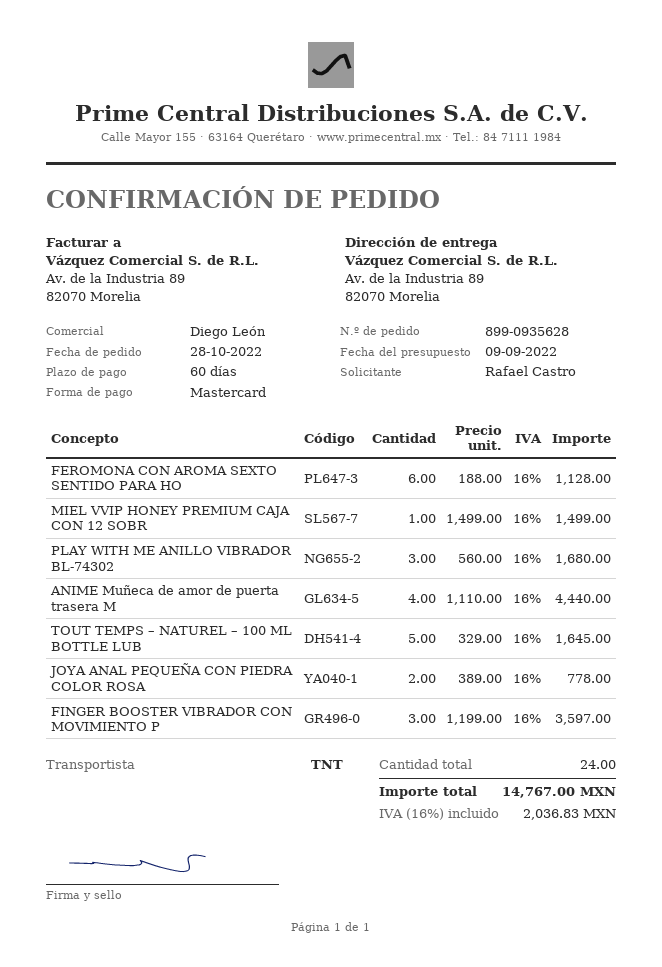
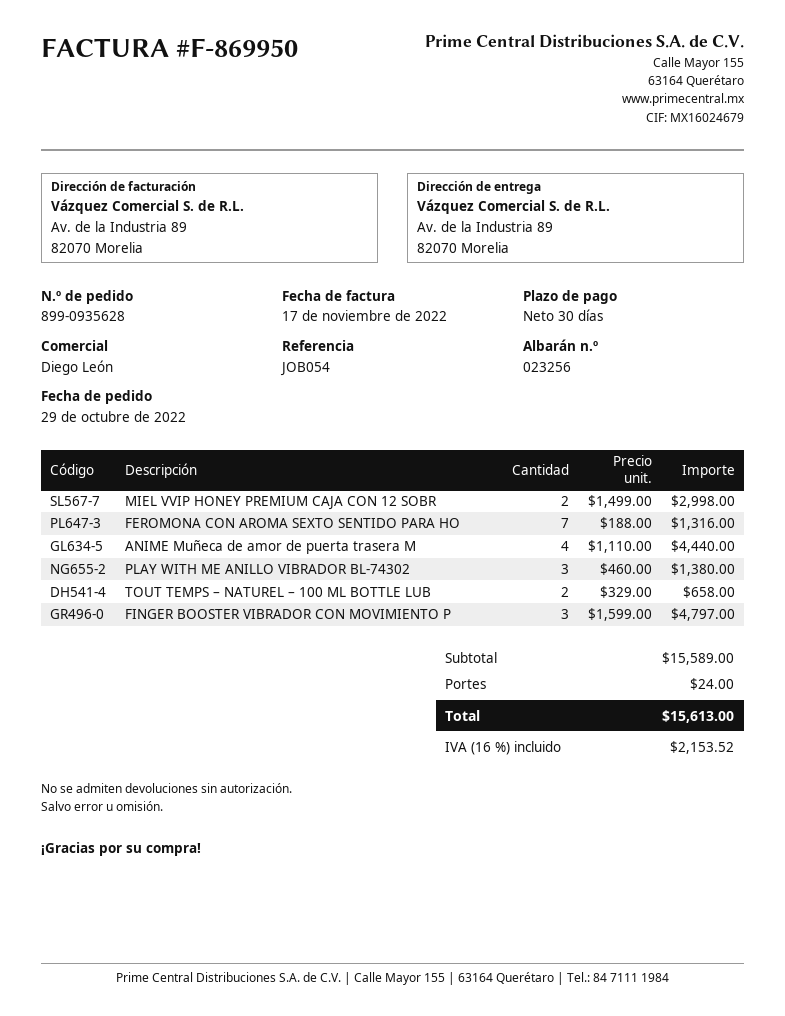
order date: 2022-10-28 -> 2022-10-29
payment terms: 60 days -> 30 days
FEROMONA CON AROMA SEXTO SENTIDO PARA HO: 6 x 188.00 = 1128.00 -> 7 x 188.00 = 1316.00
MIEL VVIP HONEY PREMIUM CAJA CON 12 SOBR: 1 x 1499.00 = 1499.00 -> 2 x 1499.00 = 2998.00
PLAY WITH ME ANILLO VIBRADOR BL-74302: 3 x 560.00 = 1680.00 -> 3 x 460.00 = 1380.00
TOUT TEMPS – NATUREL – 100 ML BOTTLE LUB: 5 x 329.00 = 1645.00 -> 2 x 329.00 = 658.00
JOYA ANAL PEQUEÑA CON PIEDRA COLOR ROSA: 2 x 389.00 = 778.00 -> none
FINGER BOOSTER VIBRADOR CON MOVIMIENTO P: 3 x 1199.00 = 3597.00 -> 3 x 1599.00 = 4797.00
shipping: none -> 24.00
tax: 16% = 2036.83 -> 16% = 2153.52
total: 14767.00 -> 15613.00

